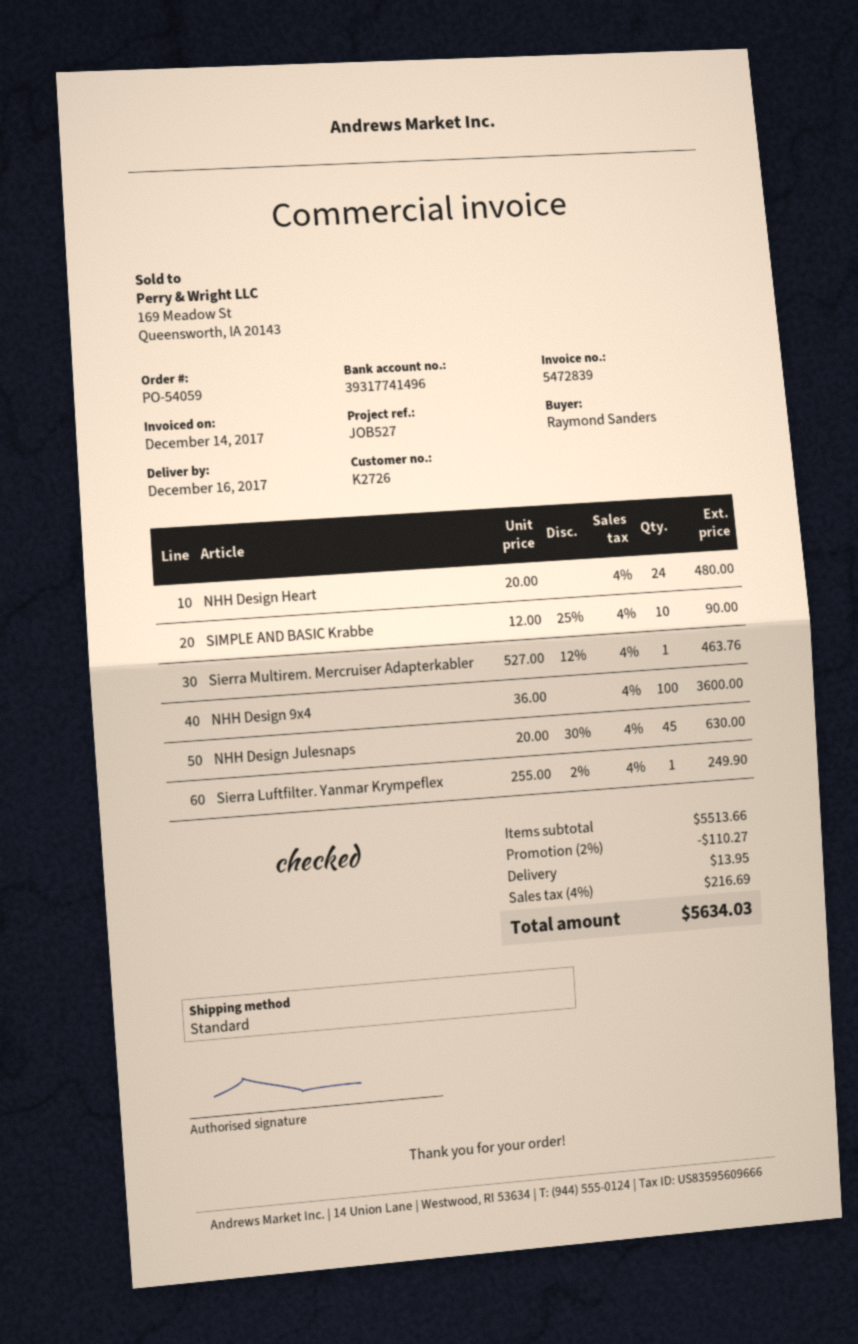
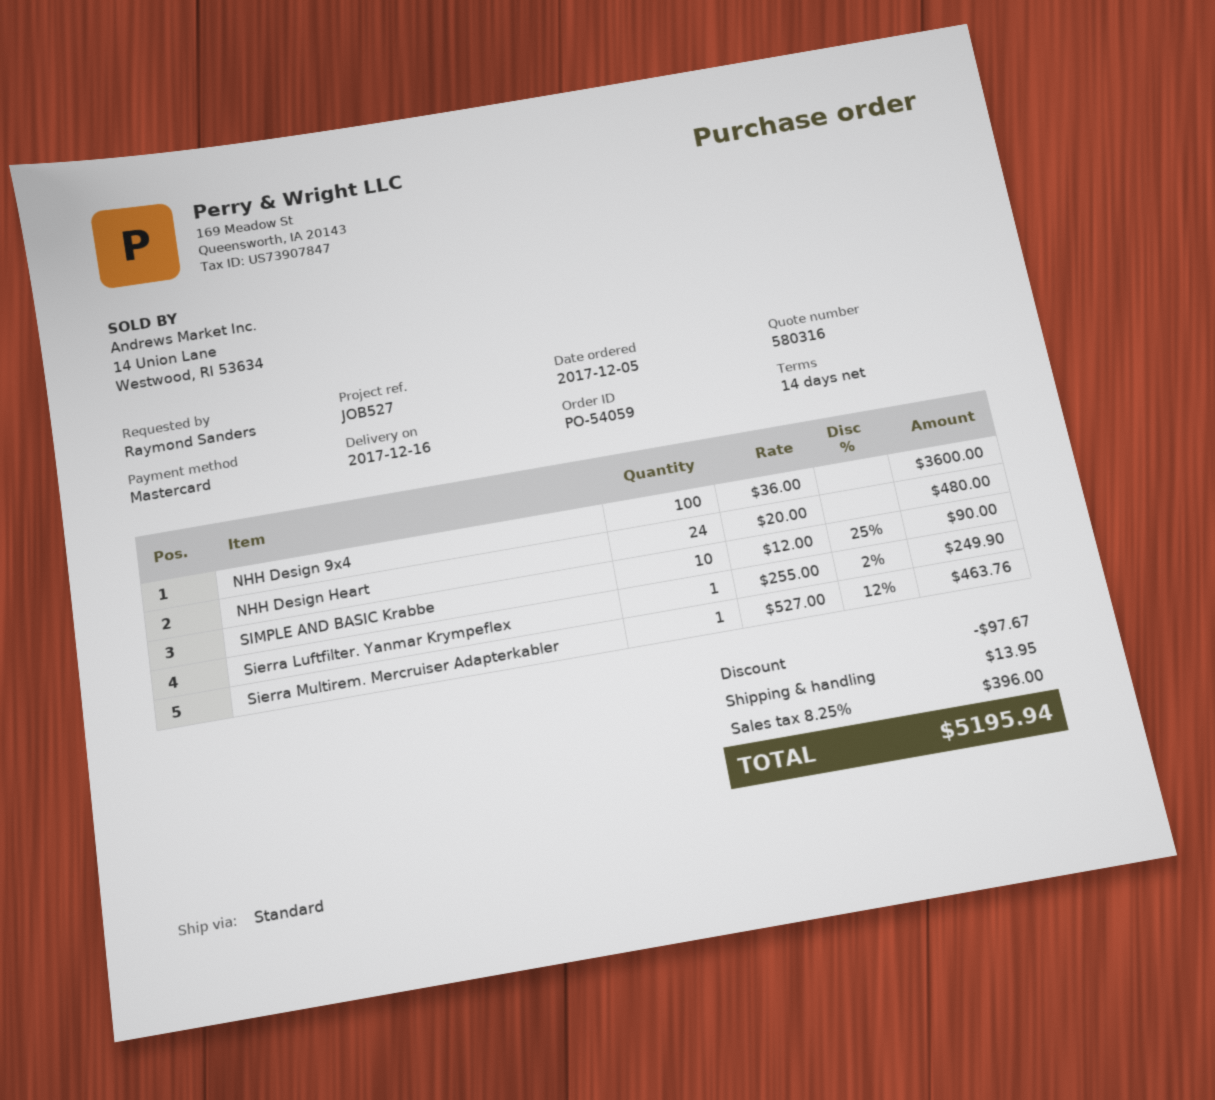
NHH Design Julesnaps: 45 x 20.00 - 30% = 630.00 -> none
discount: 110.27 -> 97.67
tax: 4% = 216.69 -> 8.25% = 396.00
total: 5634.03 -> 5195.94

